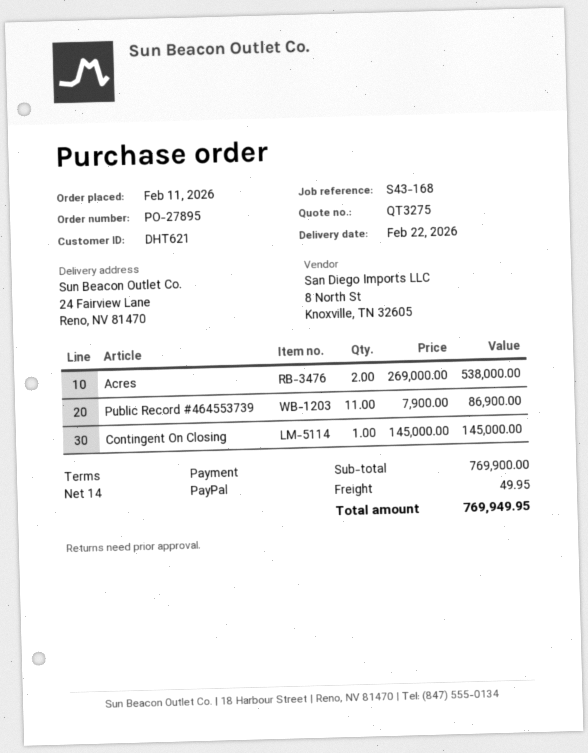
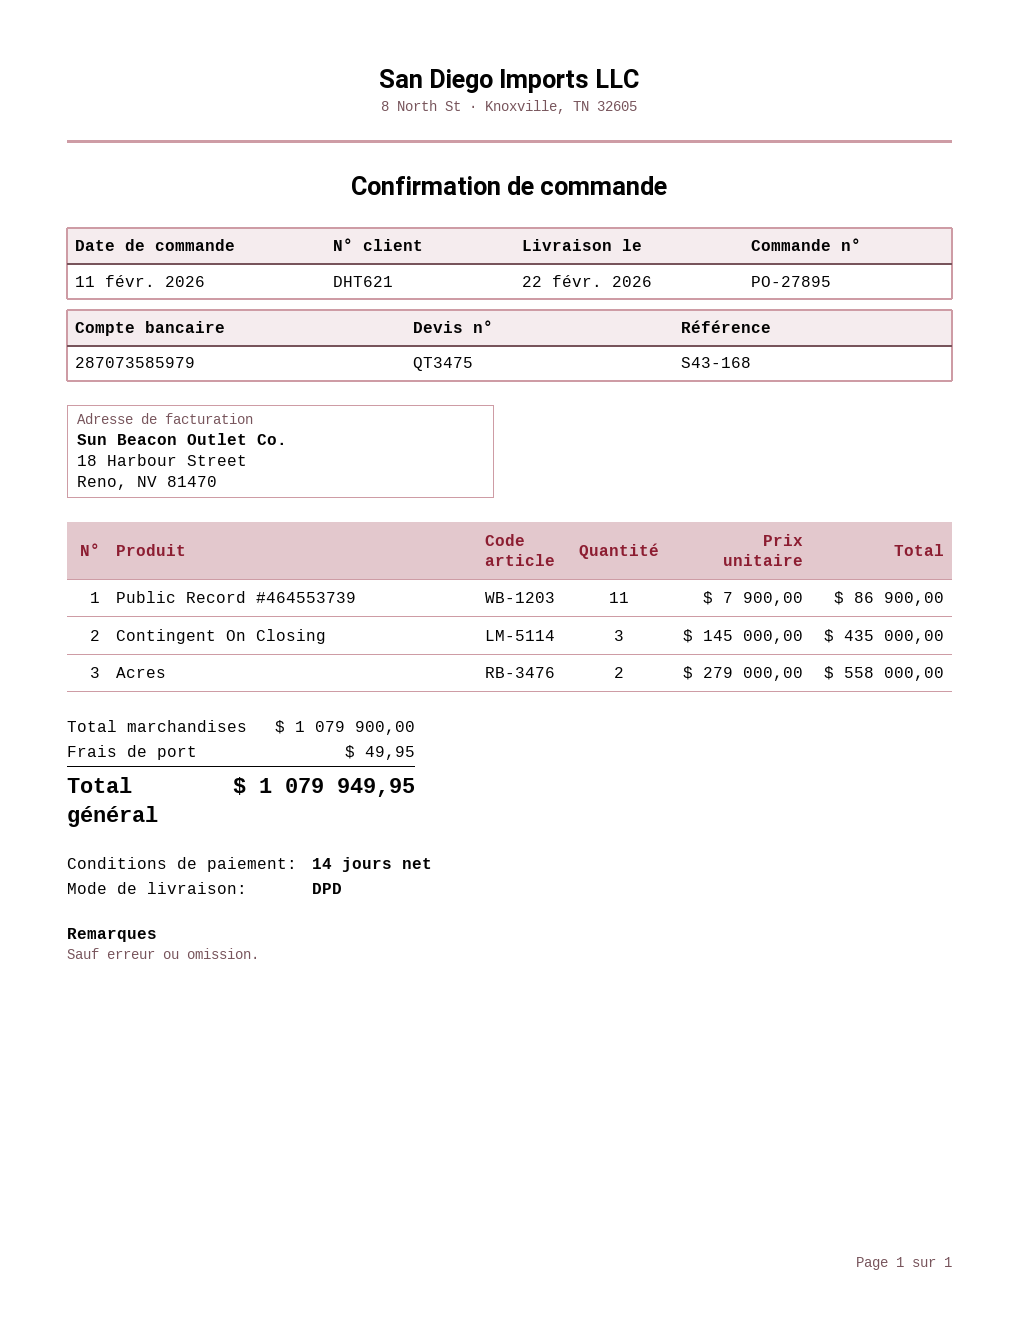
quote number: QT3275 -> QT3475
Acres: 2 x 269000.00 = 538000.00 -> 2 x 279000.00 = 558000.00
Contingent On Closing: 1 x 145000.00 = 145000.00 -> 3 x 145000.00 = 435000.00
subtotal: 769900.00 -> 1079900.00
total: 769949.95 -> 1079949.95

